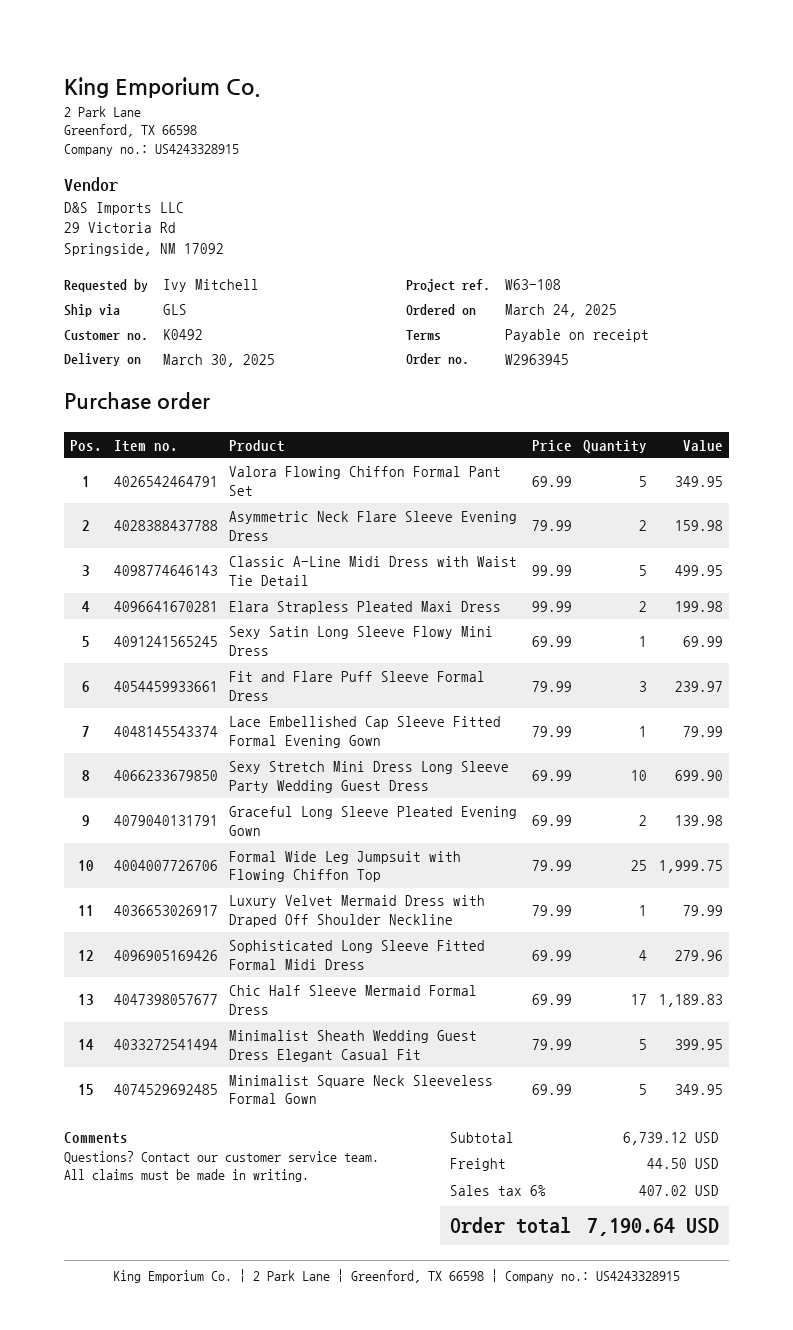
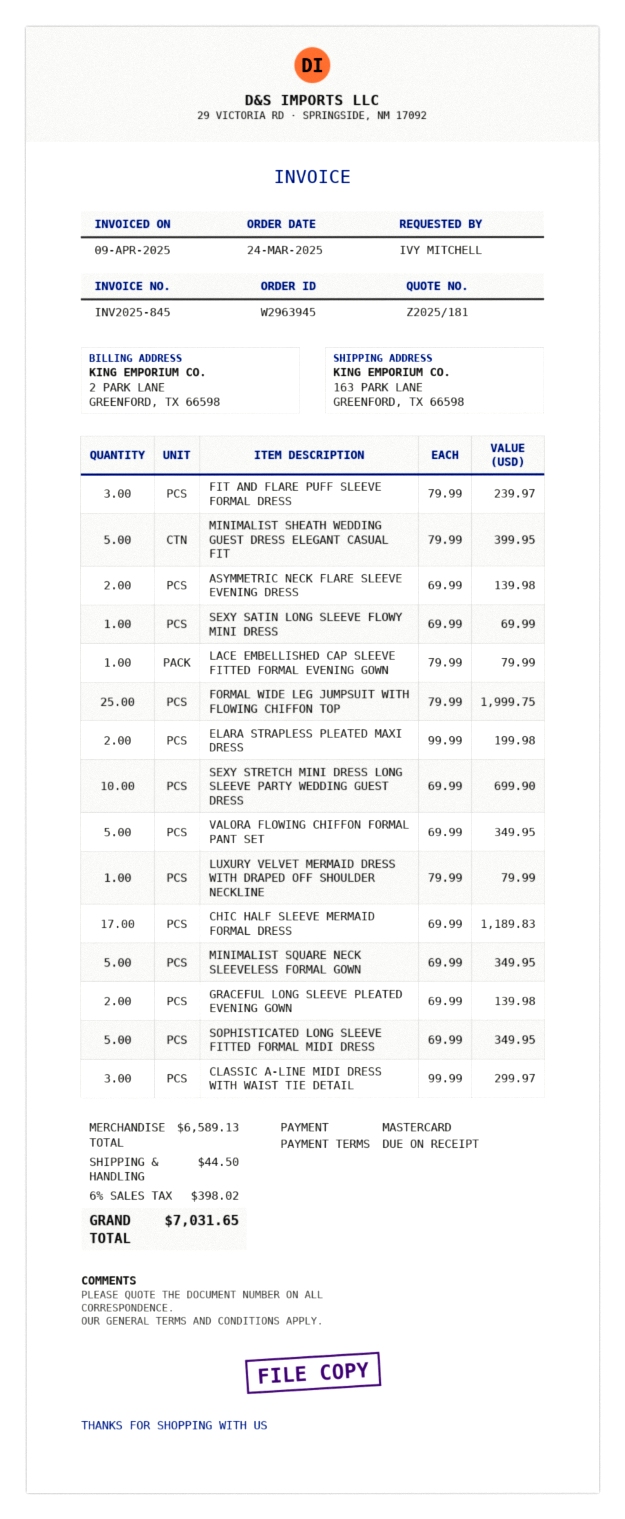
Asymmetric Neck Flare Sleeve Evening Dress: 2 x 79.99 = 159.98 -> 2 x 69.99 = 139.98
Classic A-Line Midi Dress with Waist Tie Detail: 5 x 99.99 = 499.95 -> 3 x 99.99 = 299.97
Sophisticated Long Sleeve Fitted Formal Midi Dress: 4 x 69.99 = 279.96 -> 5 x 69.99 = 349.95
subtotal: 6739.12 -> 6589.13
tax: 6% = 407.02 -> 6% = 398.02
total: 7190.64 -> 7031.65

